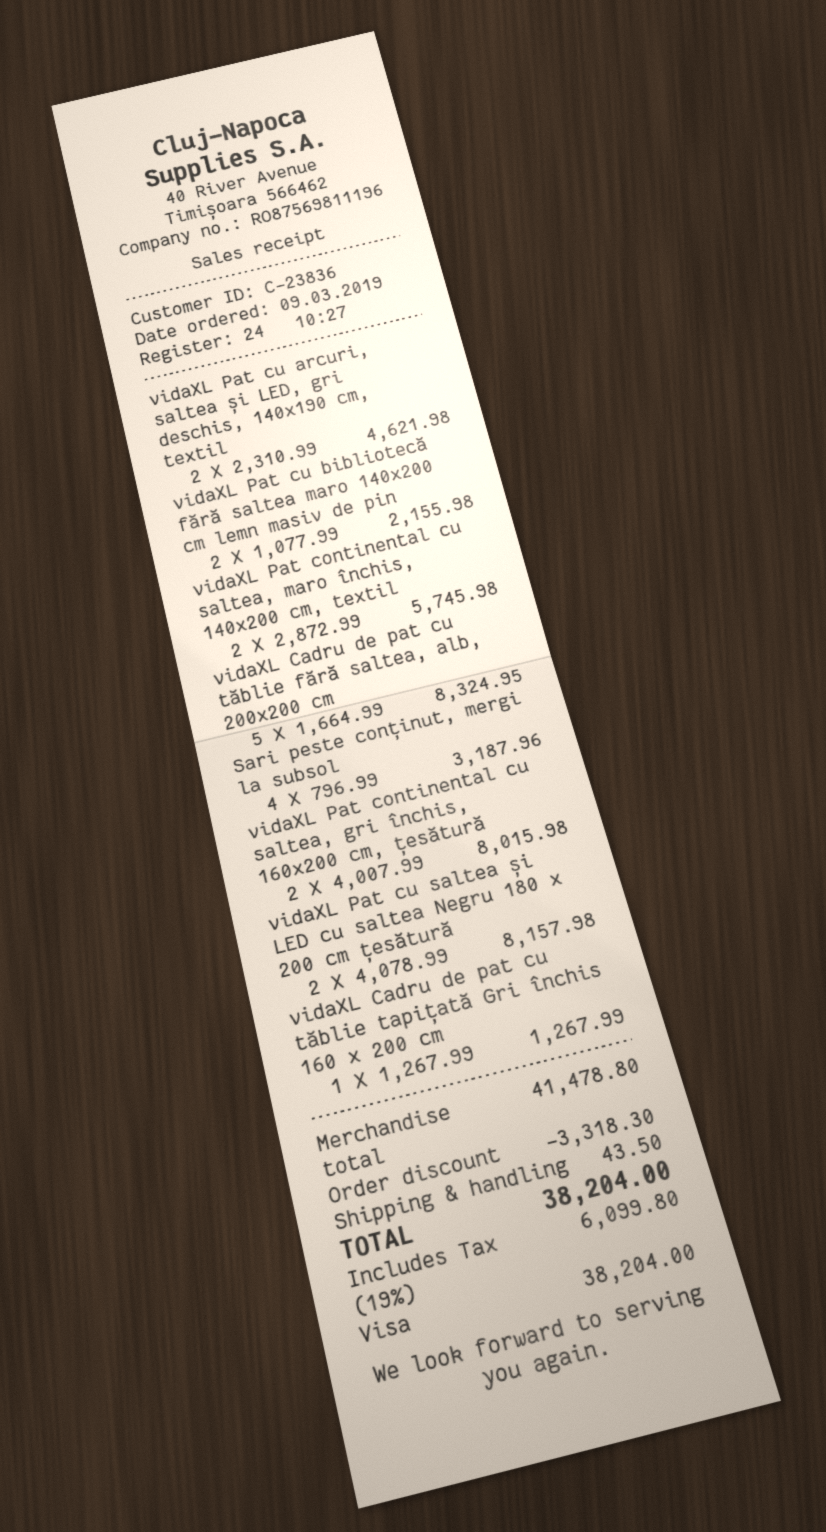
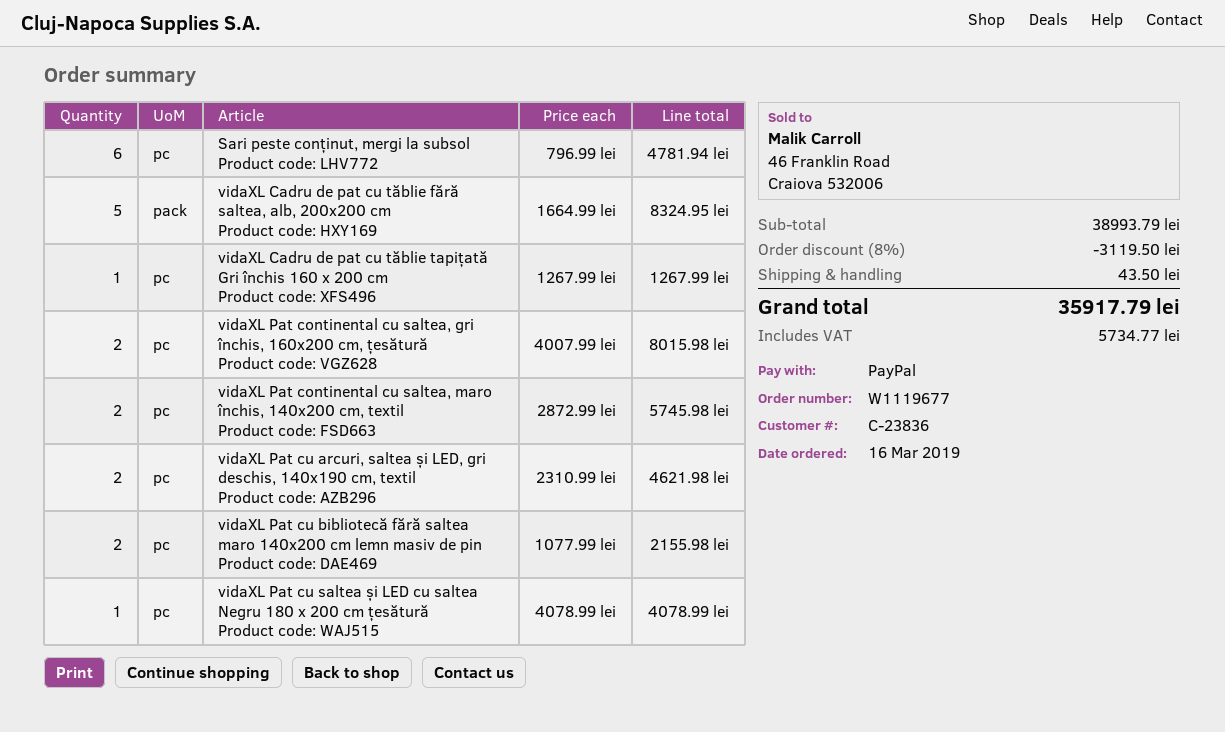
order date: 2019-03-09 -> 2019-03-16
payment method: Visa -> PayPal
Sari peste conținut, mergi la subsol: 4 x 796.99 = 3187.96 -> 6 x 796.99 = 4781.94
vidaXL Pat cu saltea și LED cu saltea Negru 180 x 200 cm țesătură: 2 x 4078.99 = 8157.98 -> 1 x 4078.99 = 4078.99
subtotal: 41478.80 -> 38993.79
discount: 3318.30 -> 3119.50
tax: 6099.80 -> 5734.77
total: 38204.00 -> 35917.79

